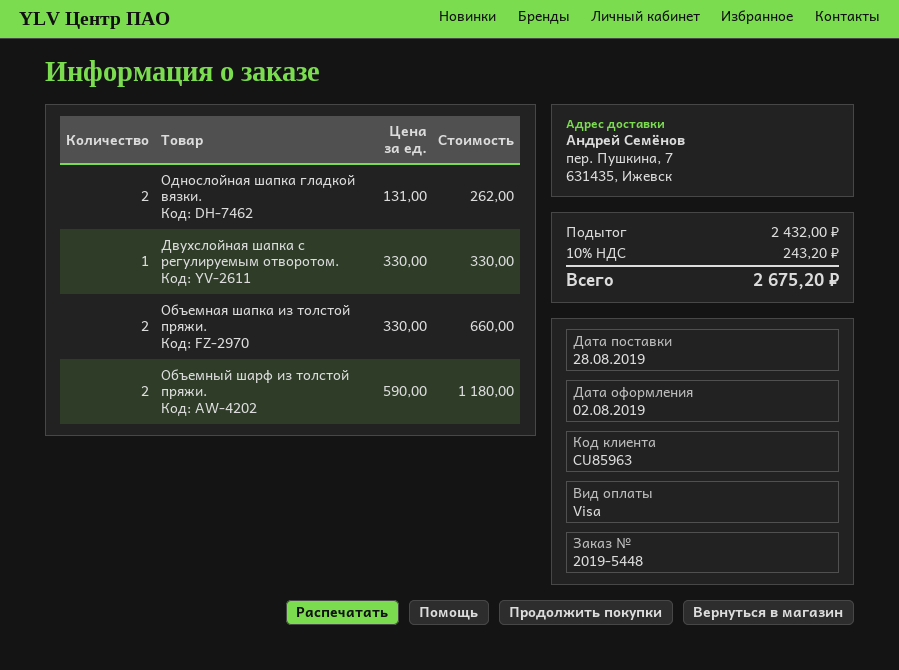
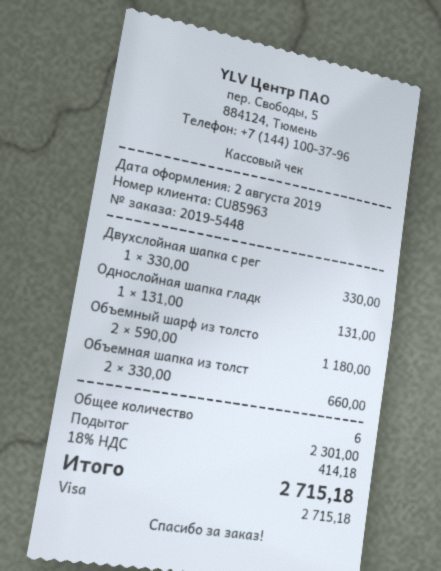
Однослойная шапка гладкой вязки.: 2 x 131.00 = 262.00 -> 1 x 131.00 = 131.00
subtotal: 2432.00 -> 2301.00
tax: 10% = 243.20 -> 18% = 414.18
total: 2675.20 -> 2715.18

